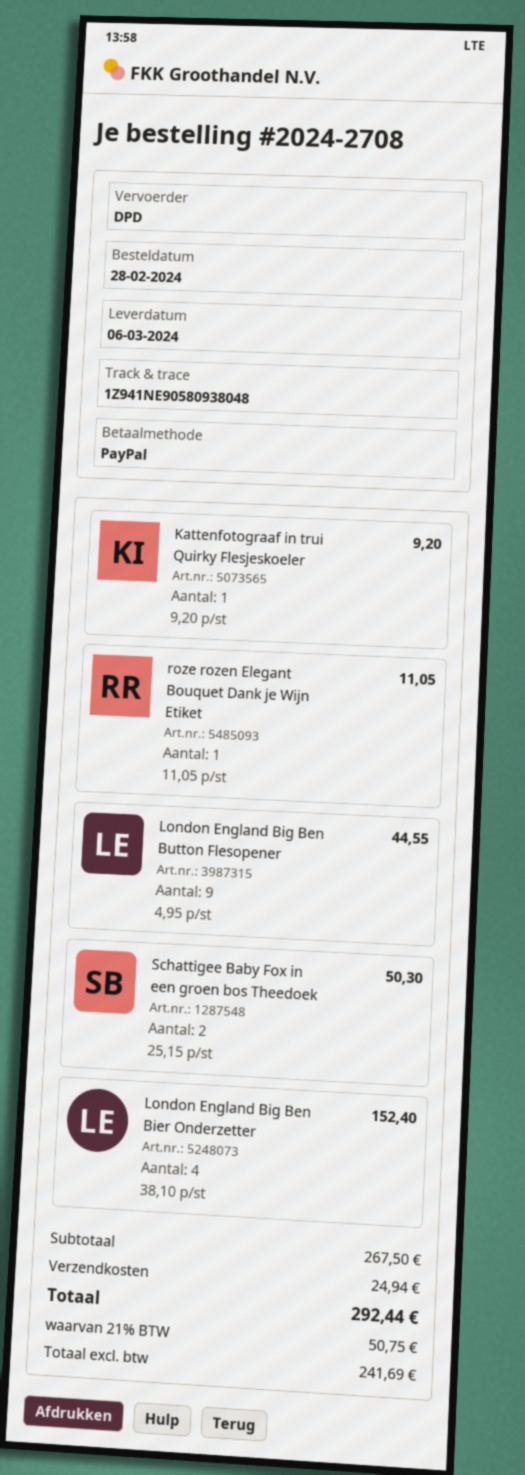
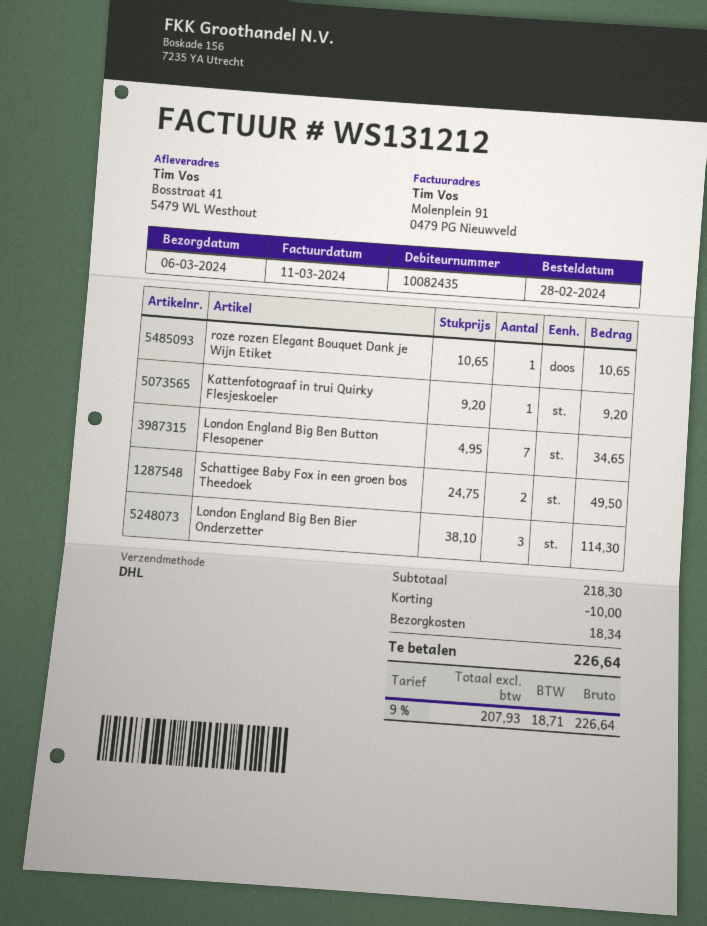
shipping method: DPD -> DHL
roze rozen Elegant Bouquet Dank je Wijn Etiket: 1 x 11.05 = 11.05 -> 1 x 10.65 = 10.65
London England Big Ben Button Flesopener: 9 x 4.95 = 44.55 -> 7 x 4.95 = 34.65
Schattigee Baby Fox in een groen bos Theedoek: 2 x 25.15 = 50.30 -> 2 x 24.75 = 49.50
London England Big Ben Bier Onderzetter: 4 x 38.10 = 152.40 -> 3 x 38.10 = 114.30
subtotal: 267.50 -> 218.30
discount: none -> 10.00
shipping: 24.94 -> 18.34
net: 241.69 -> 207.93
tax: 21% = 50.75 -> 9% = 18.71
total: 292.44 -> 226.64

